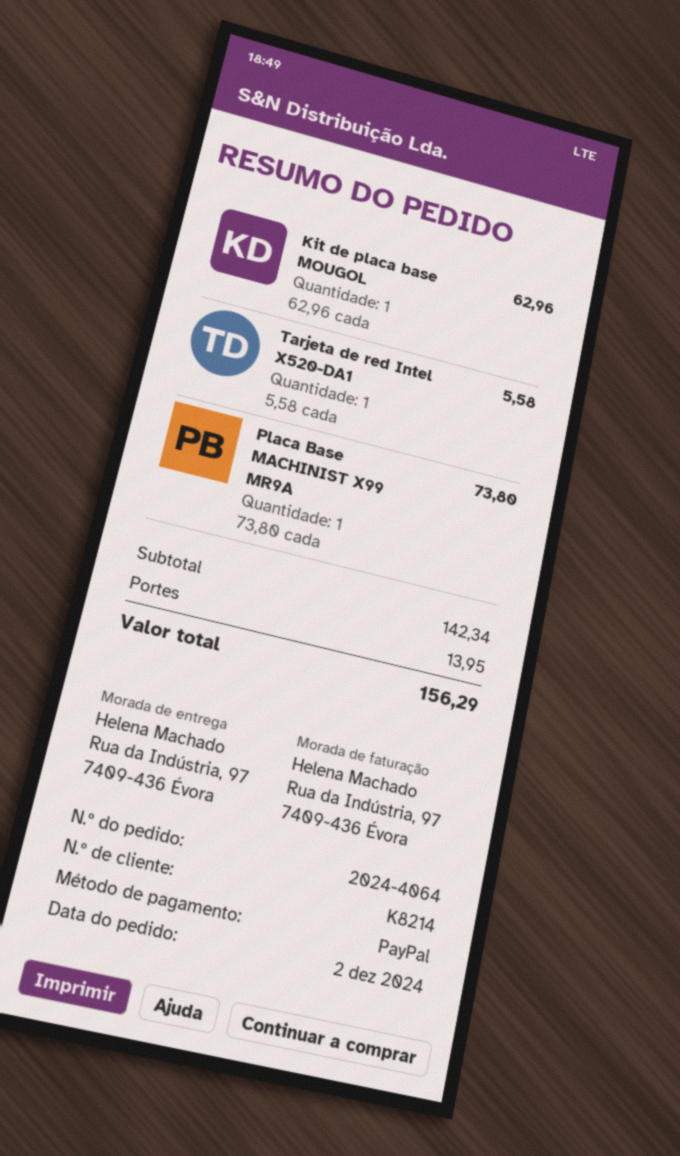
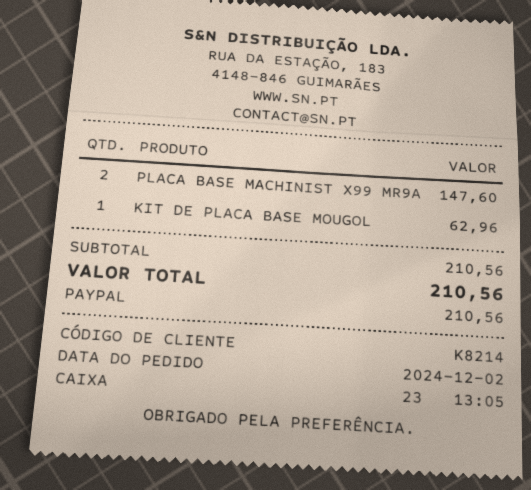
Tarjeta de red Intel X520-DA1: 1 for 5.58 -> none
Placa Base MACHINIST X99 MR9A: 1 for 73.80 -> 2 for 147.60
subtotal: 142.34 -> 210.56
shipping: 13.95 -> none
total: 156.29 -> 210.56

